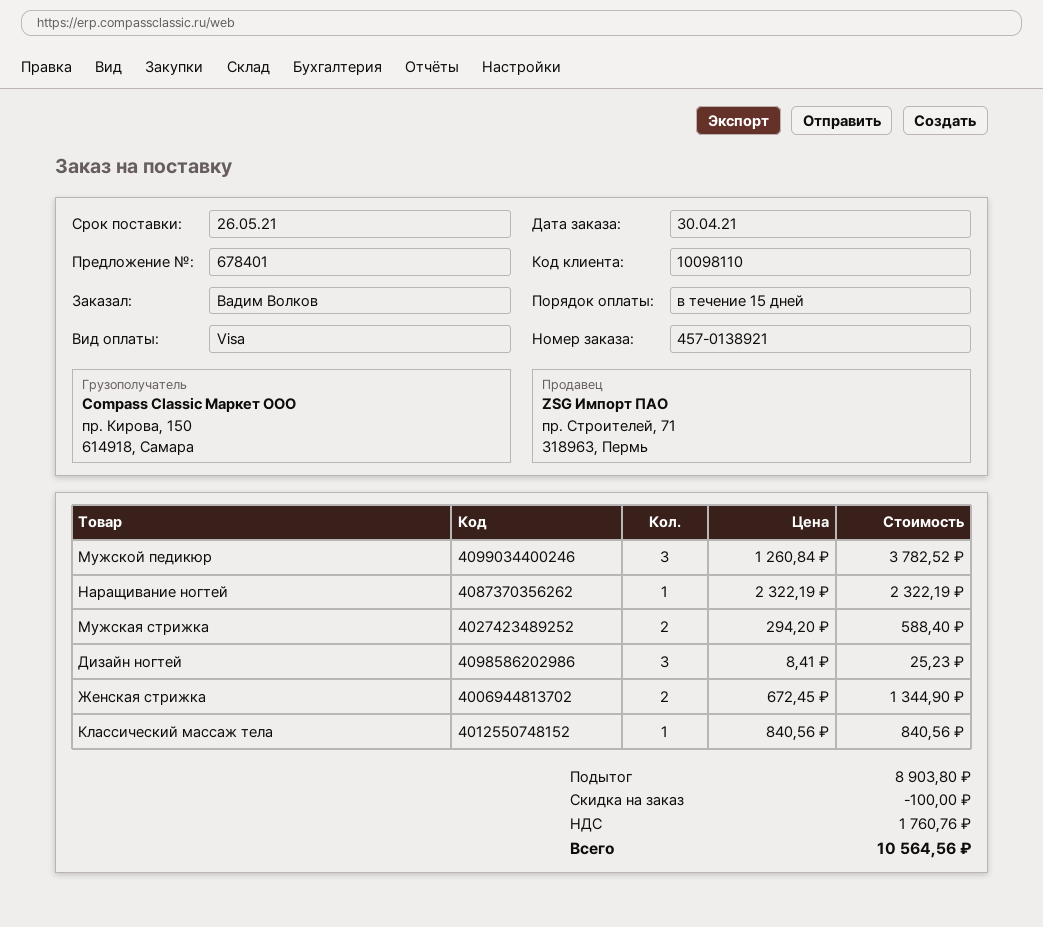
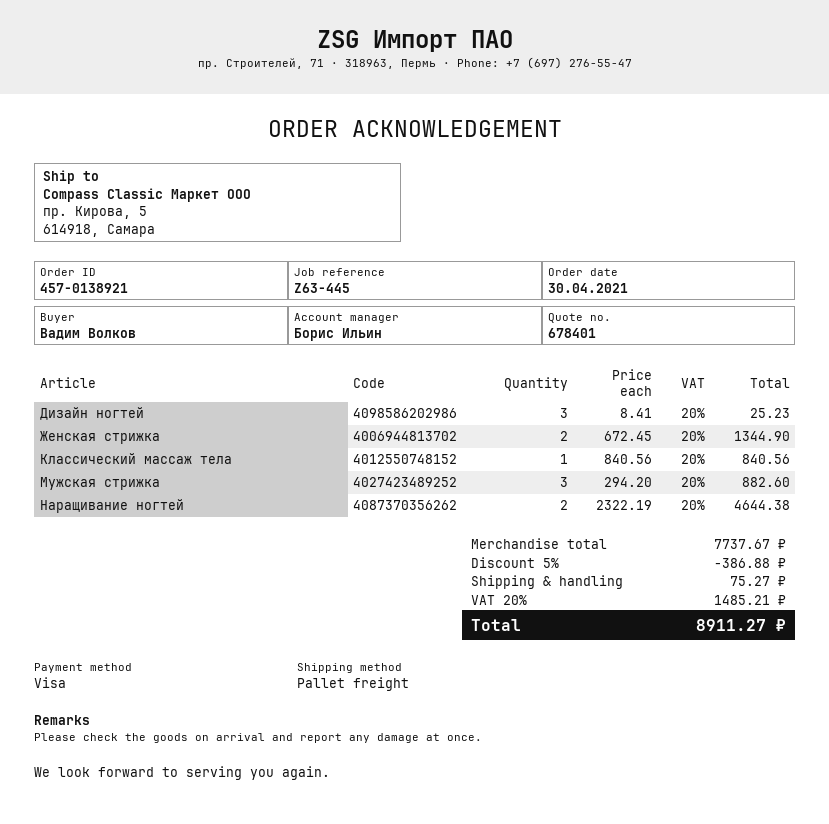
ship to: пр. Кирова, 150, 614918, Самара -> пр. Кирова, 5, 614918, Самара
Мужской педикюр: 3 x 1260.84 = 3782.52 -> none
Наращивание ногтей: 1 x 2322.19 = 2322.19 -> 2 x 2322.19 = 4644.38
Мужская стрижка: 2 x 294.20 = 588.40 -> 3 x 294.20 = 882.60
subtotal: 8903.80 -> 7737.67
discount: 100.00 -> 386.88
shipping: none -> 75.27
tax: 1760.76 -> 1485.21
total: 10564.56 -> 8911.27

